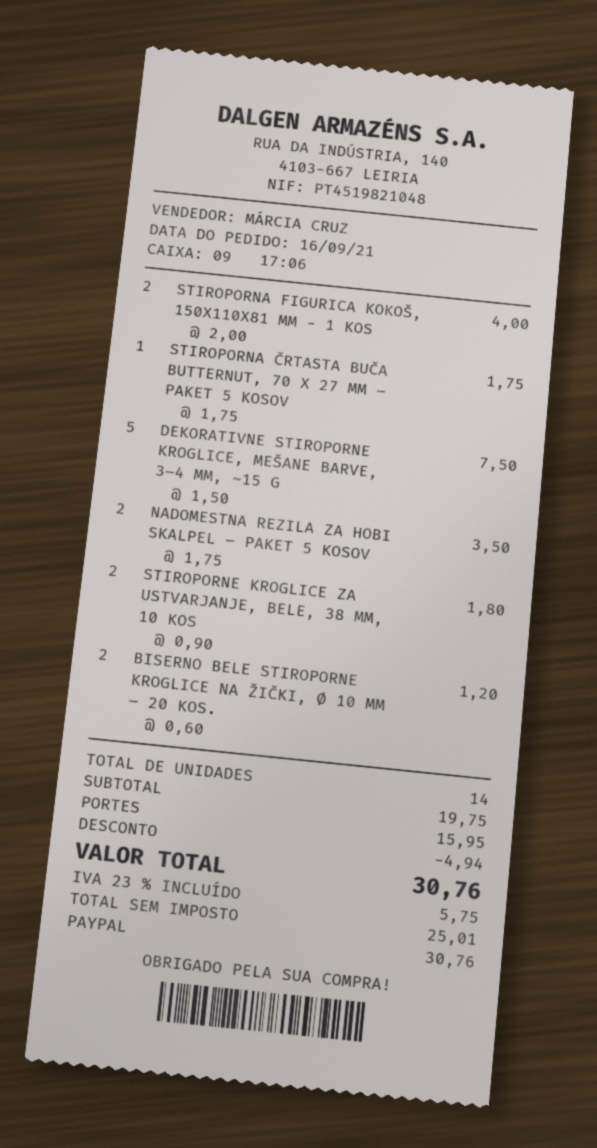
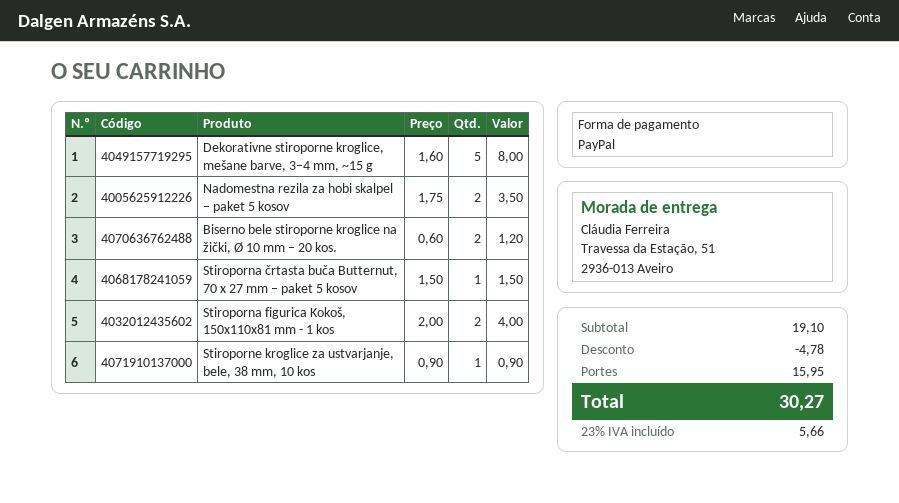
STIROPORNA ČRTASTA BUČA BUTTERNUT, 70 X 27 MM – PAKET 5 KOSOV: 1 x 1.75 = 1.75 -> 1 x 1.50 = 1.50
DEKORATIVNE STIROPORNE KROGLICE, MEŠANE BARVE, 3–4 MM, ~15 G: 5 x 1.50 = 7.50 -> 5 x 1.60 = 8.00
STIROPORNE KROGLICE ZA USTVARJANJE, BELE, 38 MM, 10 KOS: 2 x 0.90 = 1.80 -> 1 x 0.90 = 0.90
subtotal: 19.75 -> 19.10
discount: 4.94 -> 4.78
tax: 23% = 5.75 -> 23% = 5.66
total: 30.76 -> 30.27

